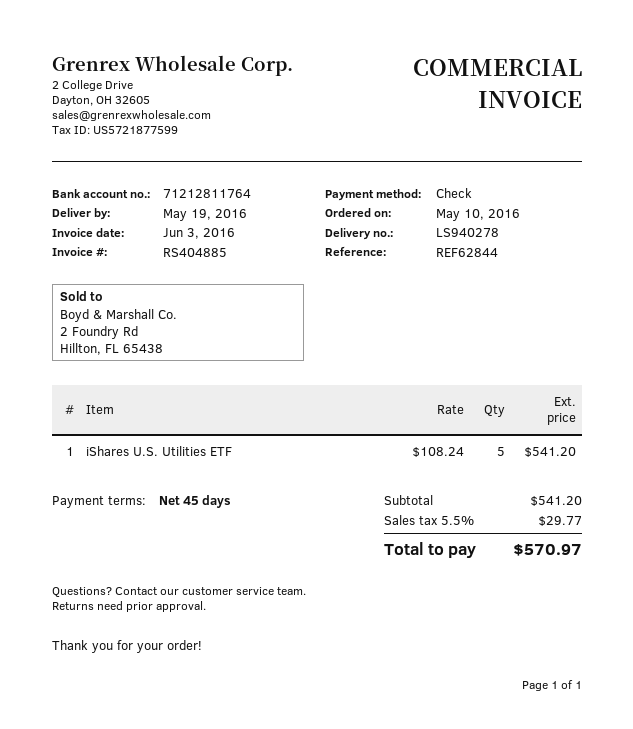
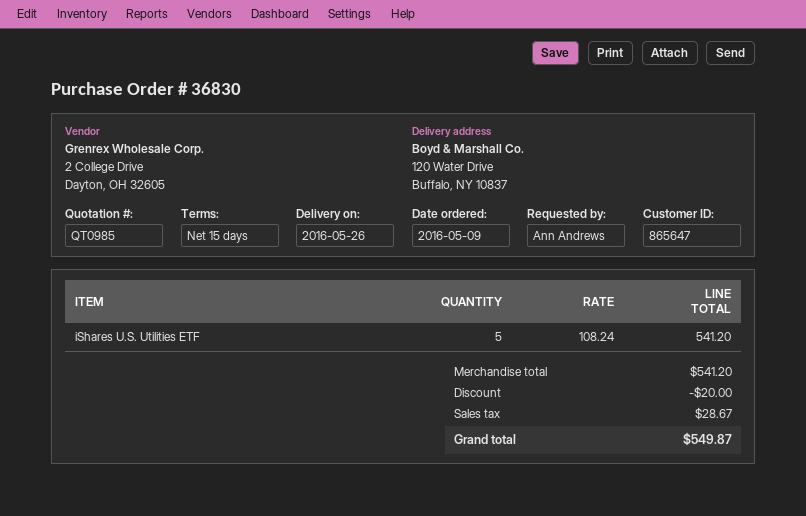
order date: 2016-05-10 -> 2016-05-09
delivery date: 2016-05-19 -> 2016-05-26
payment terms: 45 days -> 15 days
discount: none -> 20.00
tax: 29.77 -> 28.67
total: 570.97 -> 549.87

